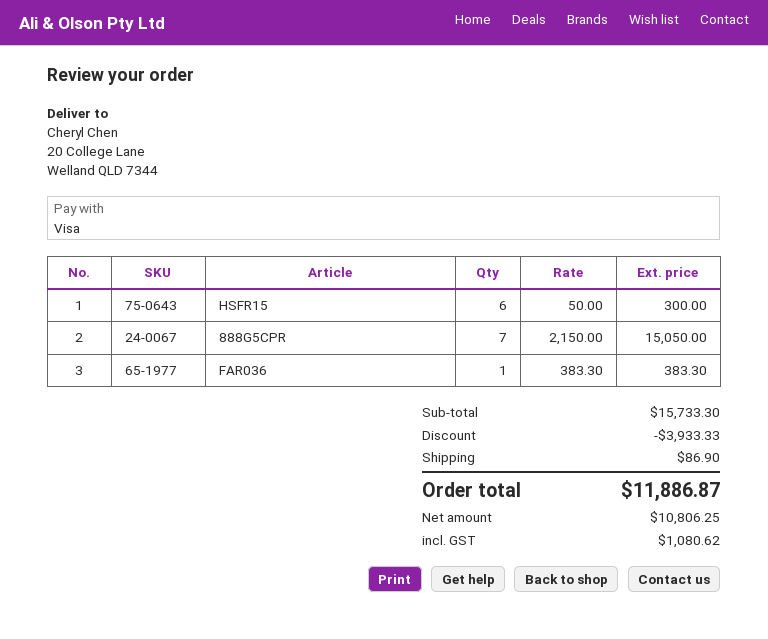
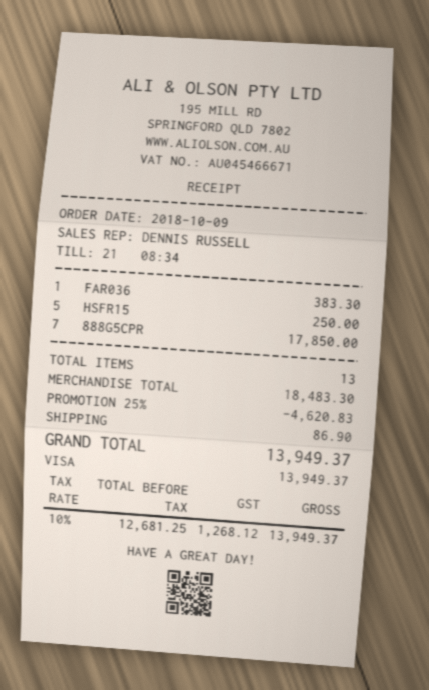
HSFR15: 6 for 300.00 -> 5 for 250.00
888G5CPR: 7 for 15050.00 -> 7 for 17850.00
subtotal: 15733.30 -> 18483.30
discount: 3933.33 -> 4620.83
net: 10806.25 -> 12681.25
tax: 1080.62 -> 1268.12
total: 11886.87 -> 13949.37

